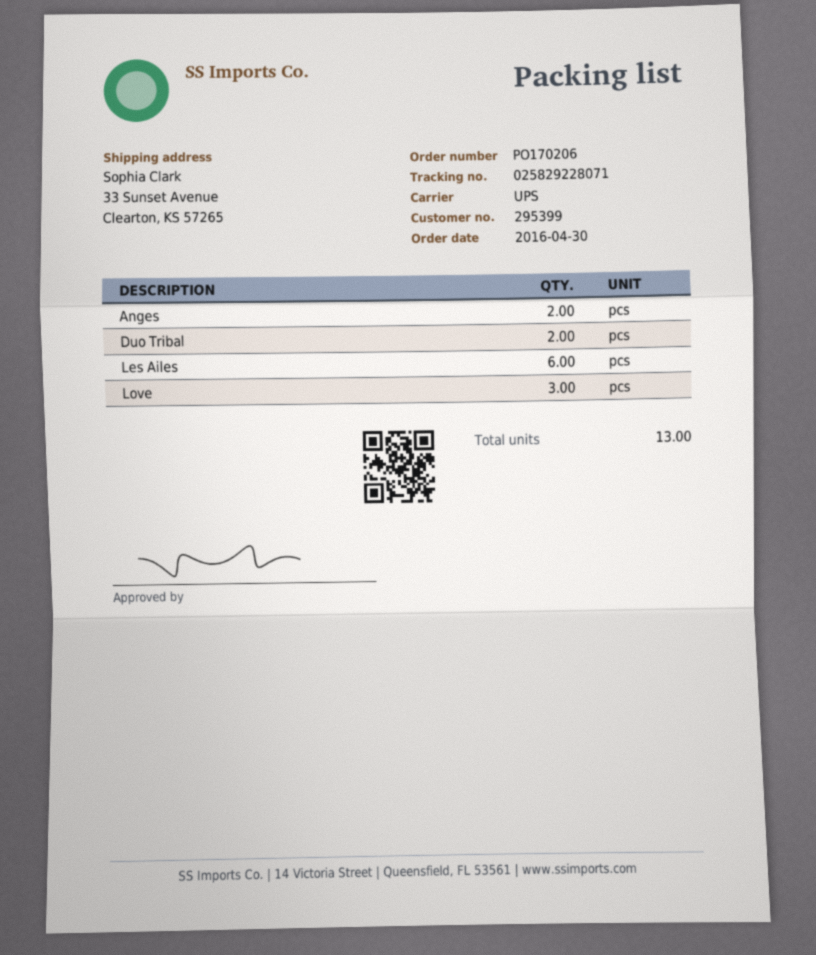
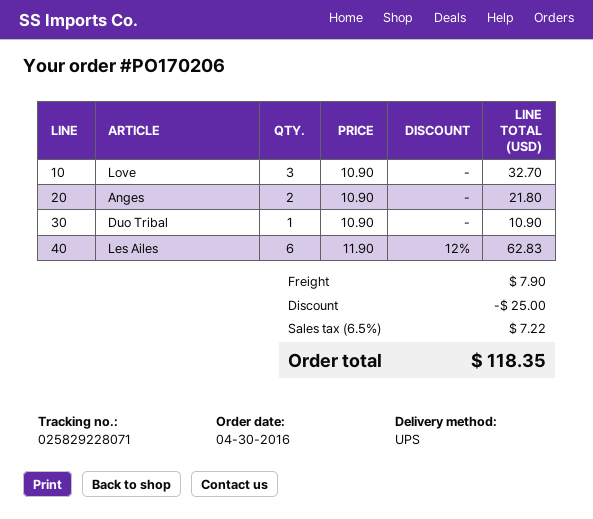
Duo Tribal: 2 -> 1

